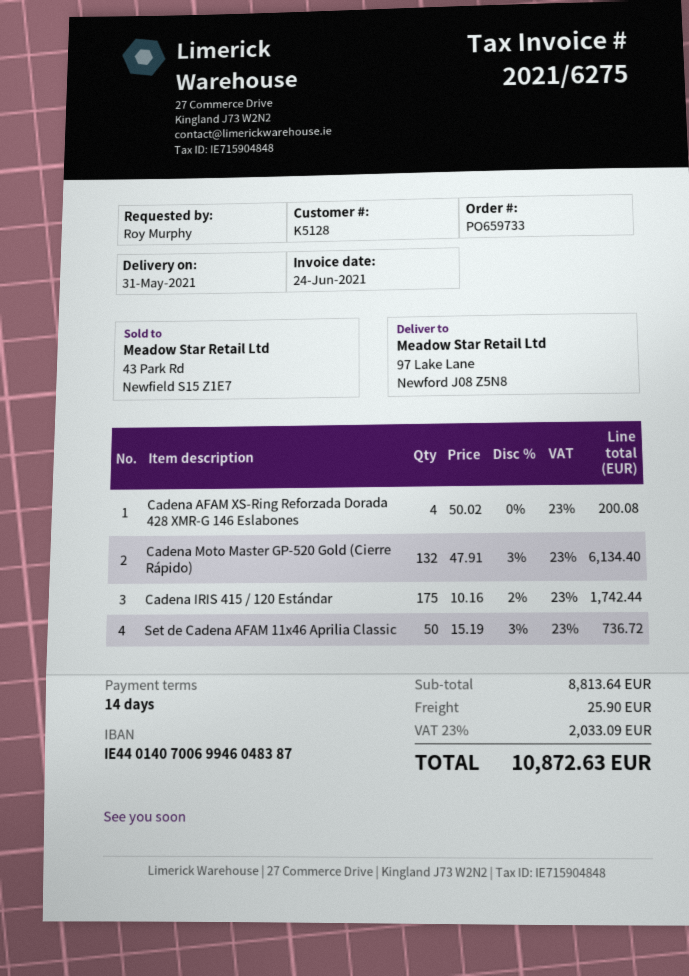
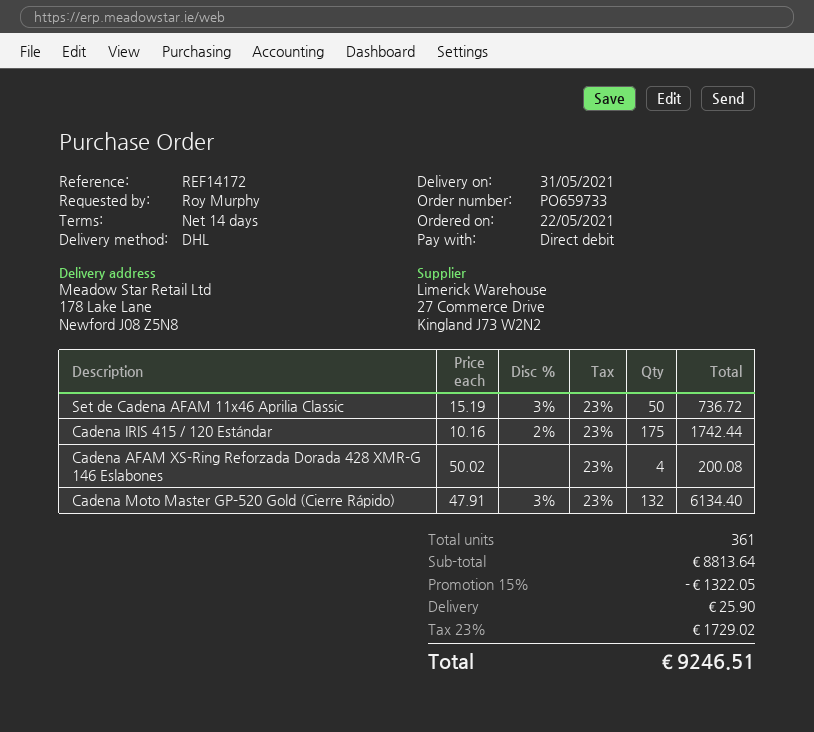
ship to: 97 Lake Lane, Newford J08 Z5N8 -> 178 Lake Lane, Newford J08 Z5N8
discount: none -> 15% = 1322.05
tax: 23% = 2033.09 -> 23% = 1729.02
total: 10872.63 -> 9246.51

